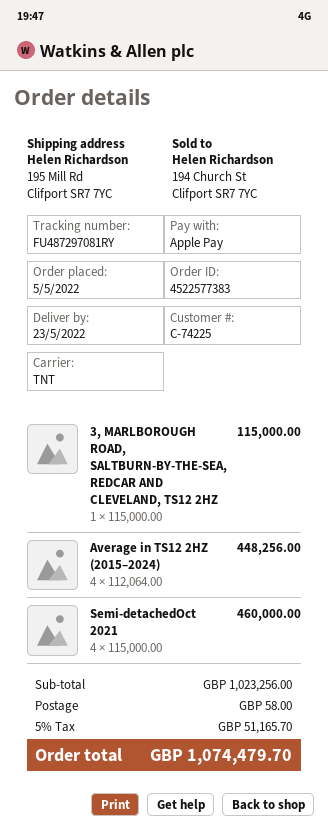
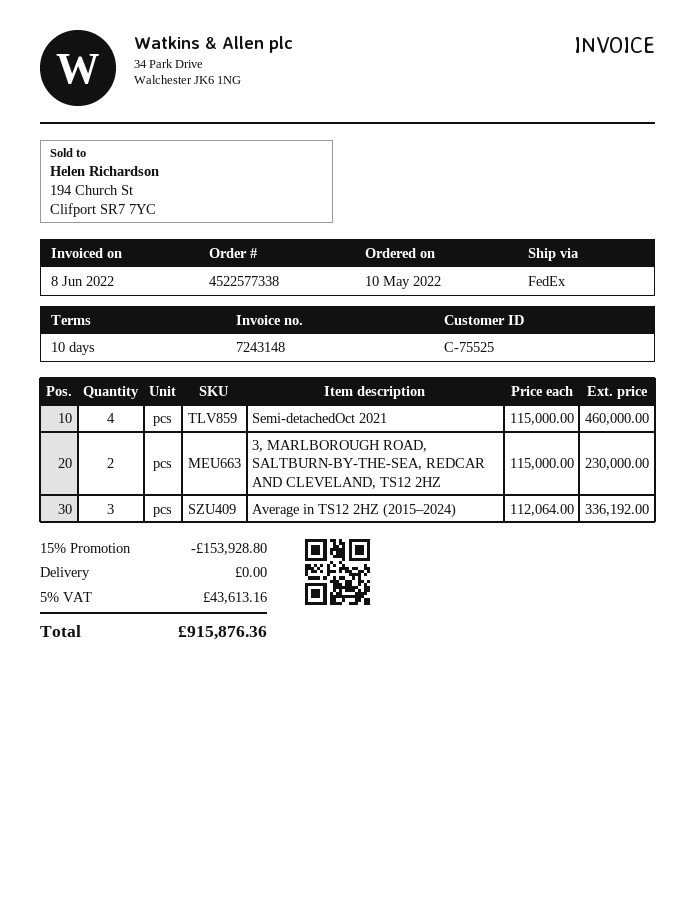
order number: 4522577383 -> 4522577338
order date: 2022-05-05 -> 2022-05-10
customer number: C-74225 -> C-75525
shipping method: TNT -> FedEx
3, MARLBOROUGH ROAD, SALTBURN-BY-THE-SEA, REDCAR AND CLEVELAND, TS12 2HZ: 1 x 115000.00 = 115000.00 -> 2 x 115000.00 = 230000.00
Average in TS12 2HZ (2015–2024): 4 x 112064.00 = 448256.00 -> 3 x 112064.00 = 336192.00
discount: none -> 15% = 153928.80
shipping: 58.00 -> 0.00
tax: 5% = 51165.70 -> 5% = 43613.16
total: 1074479.70 -> 915876.36

